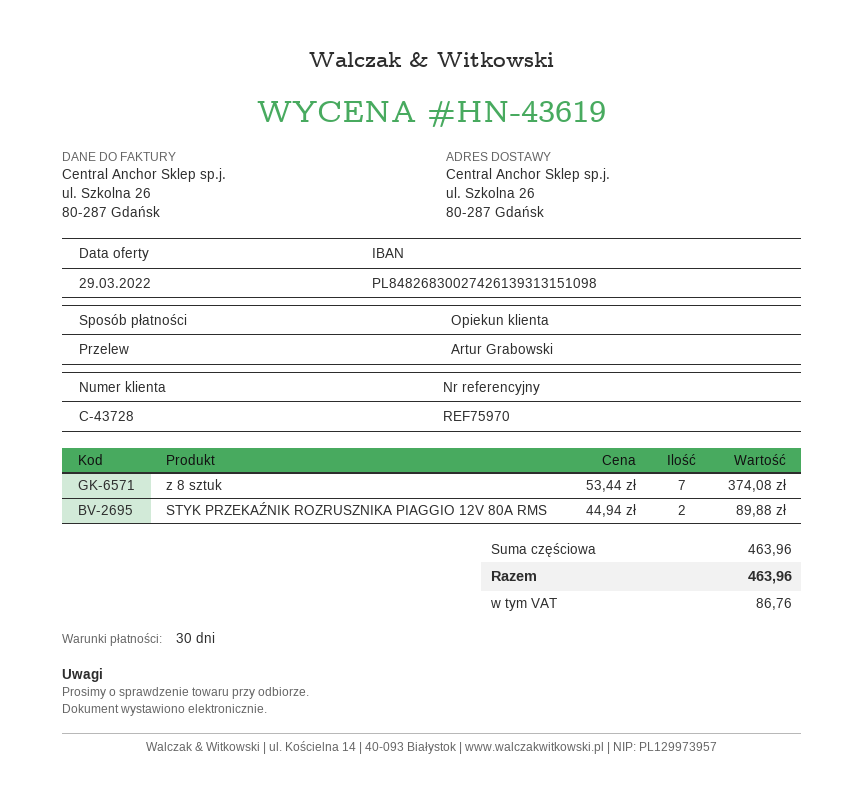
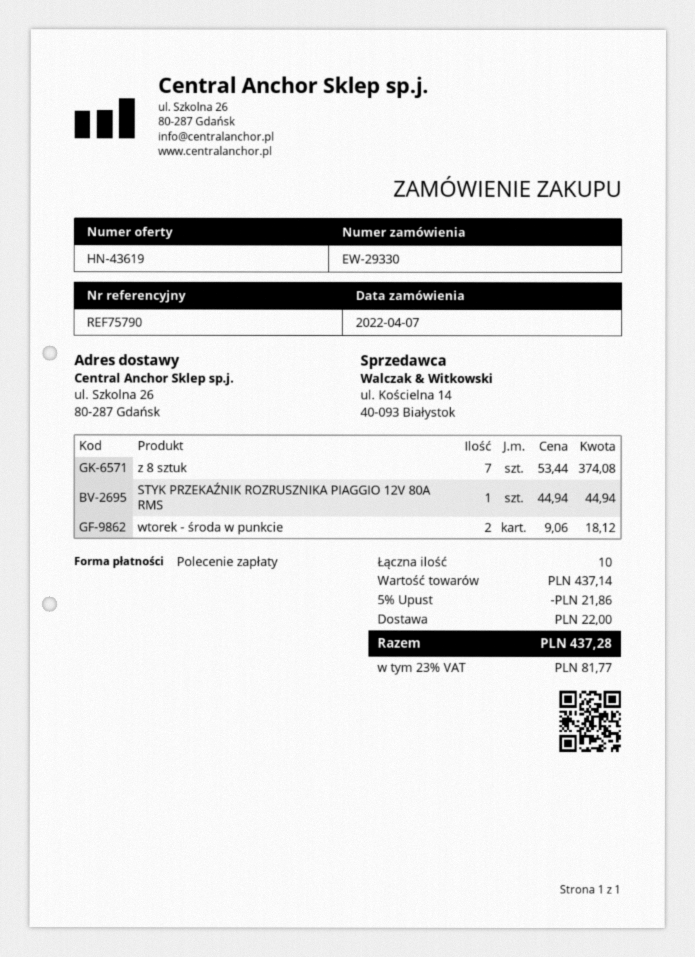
reference: REF75970 -> REF75790
payment method: bank transfer -> direct debit
STYK PRZEKAŹNIK ROZRUSZNIKA PIAGGIO 12V 80A RMS: 2 x 44.94 = 89.88 -> 1 x 44.94 = 44.94
wtorek - środa w punkcie: none -> 2 x 9.06 = 18.12
subtotal: 463.96 -> 437.14
discount: none -> 5% = 21.86
shipping: none -> 22.00
tax: 86.76 -> 81.77
total: 463.96 -> 437.28

